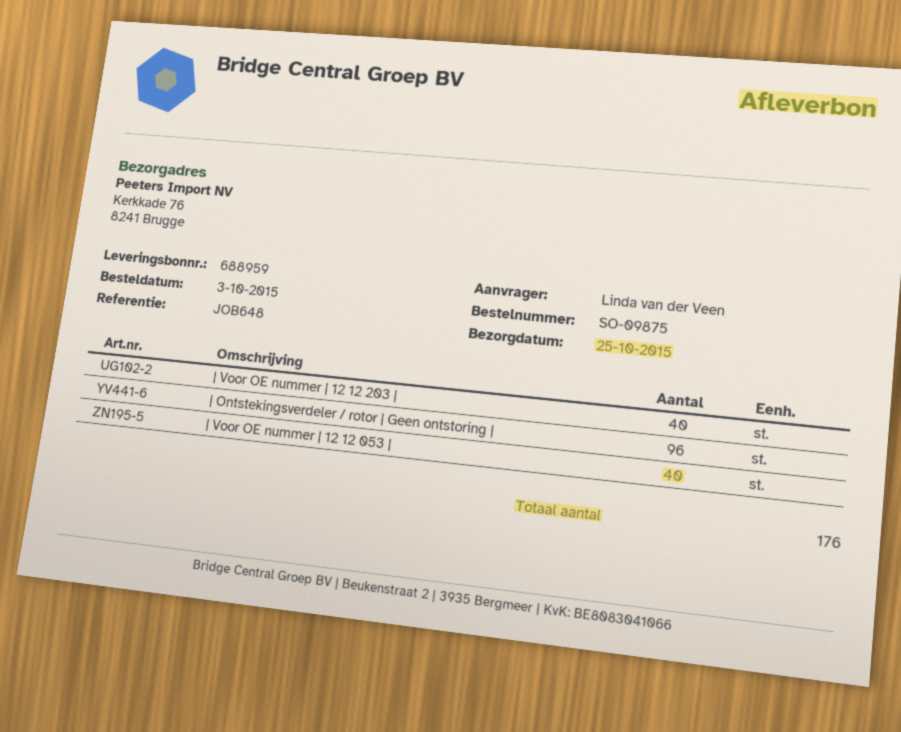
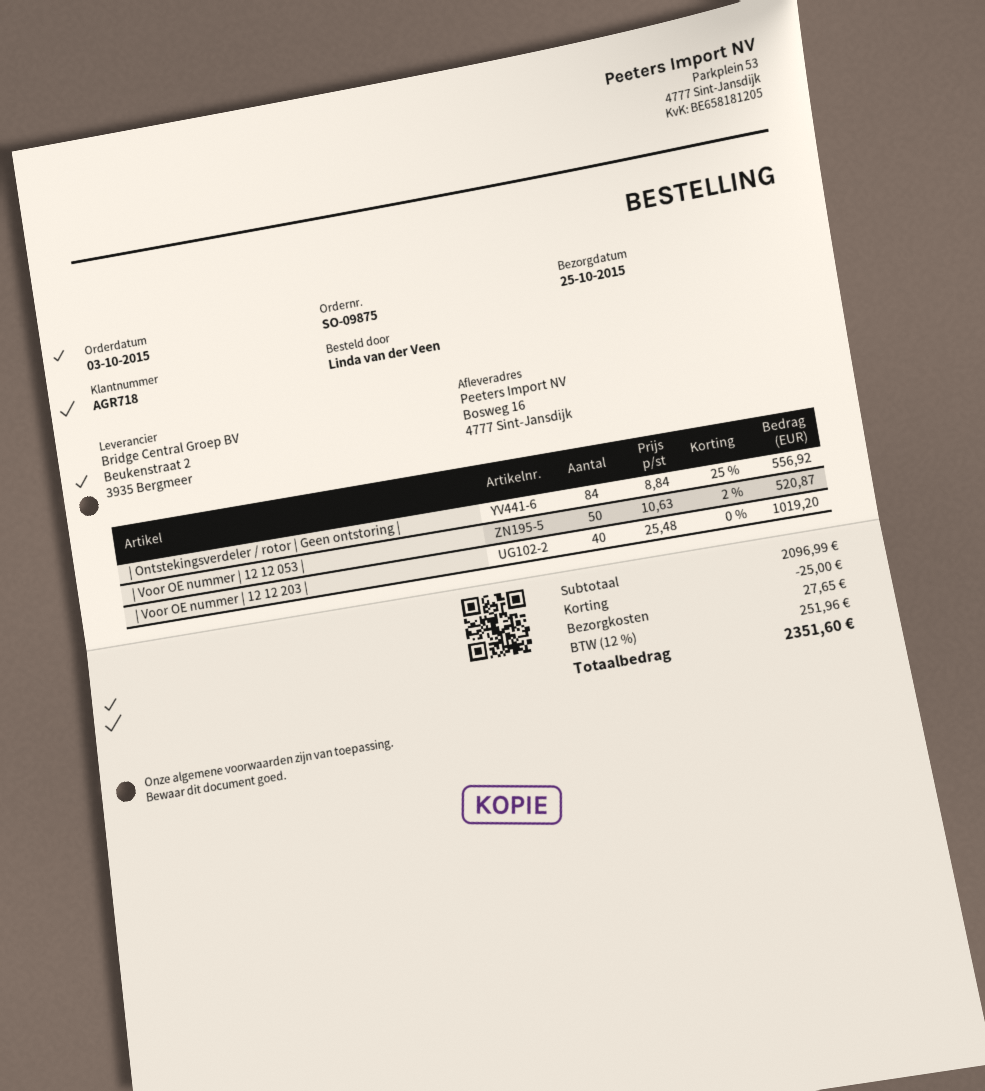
ship to: Kerkkade 76, 8241 Brugge -> Bosweg 16, 4777 Sint-Jansdijk
| Ontstekingsverdeler / rotor | Geen ontstoring |: 96 -> 84
| Voor OE nummer | 12 12 053 |: 40 -> 50

